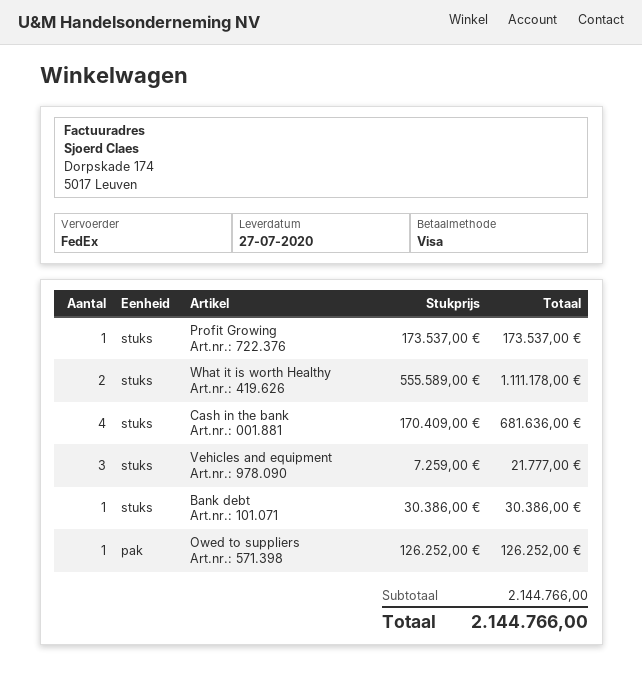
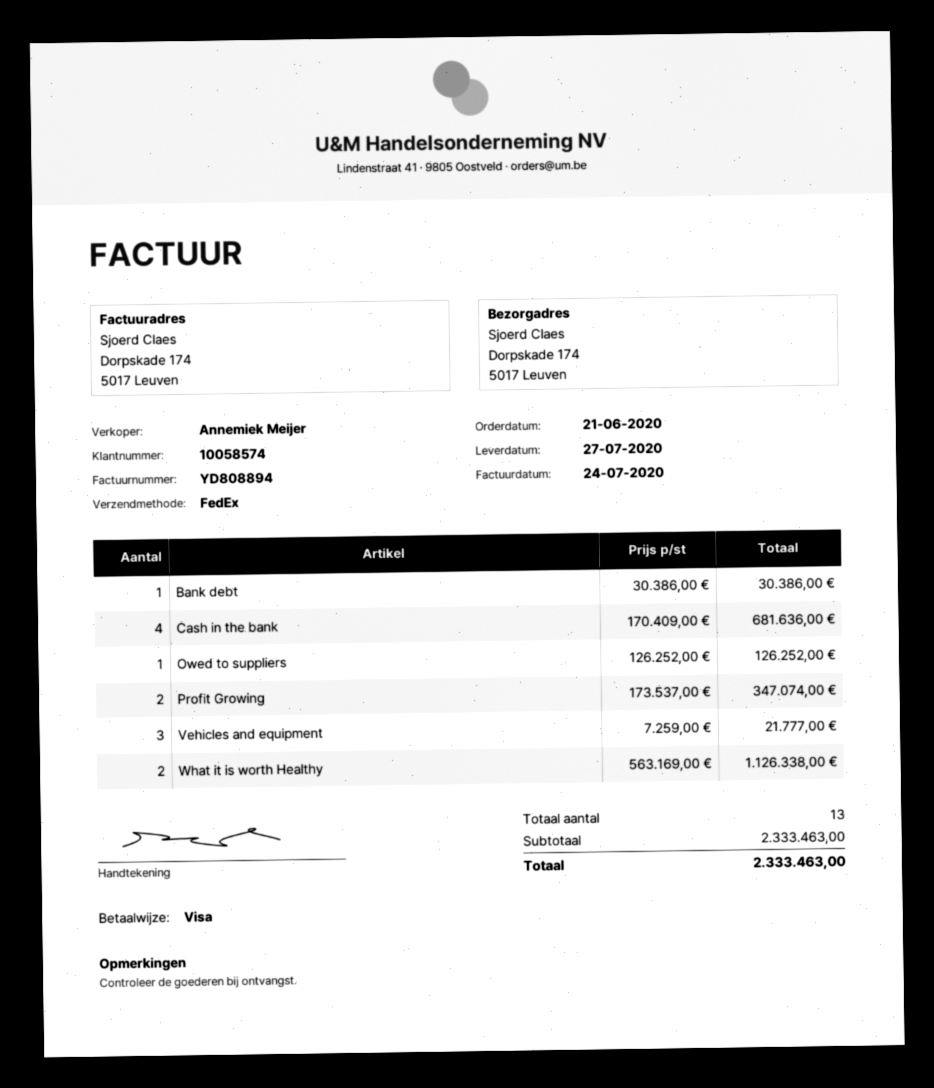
Profit Growing: 1 x 173537.00 = 173537.00 -> 2 x 173537.00 = 347074.00
What it is worth Healthy: 2 x 555589.00 = 1111178.00 -> 2 x 563169.00 = 1126338.00
subtotal: 2144766.00 -> 2333463.00
total: 2144766.00 -> 2333463.00

